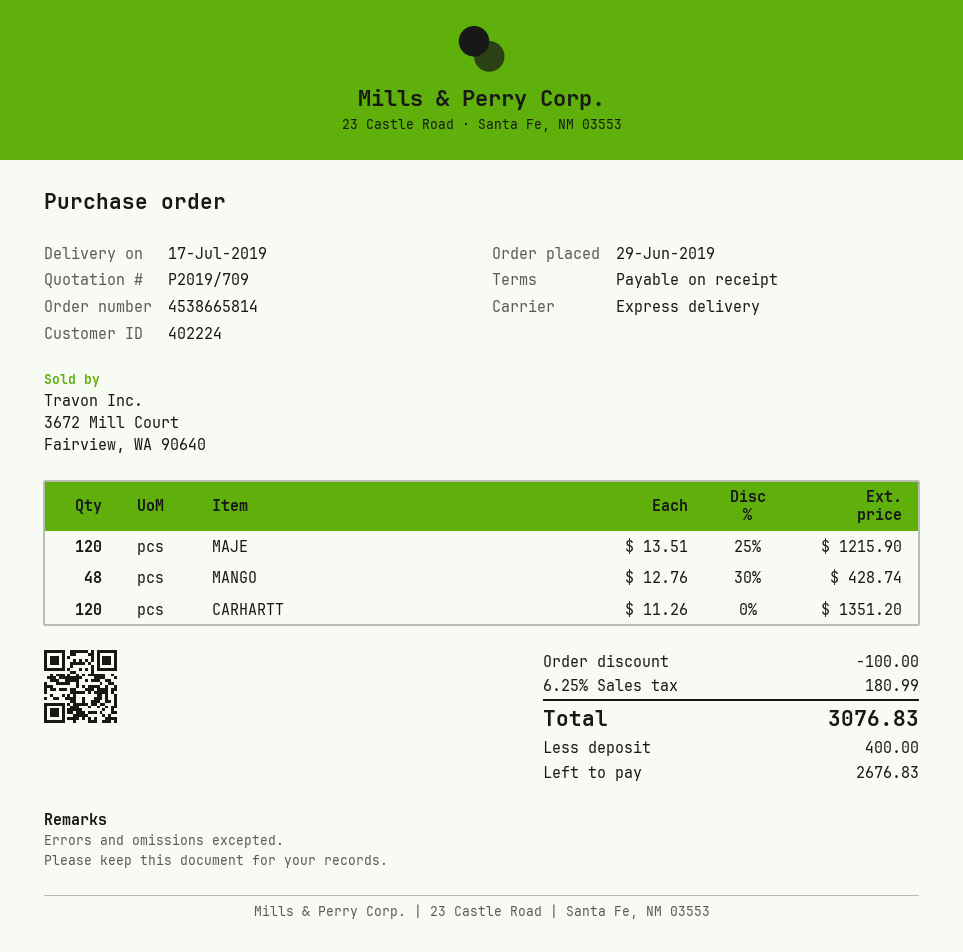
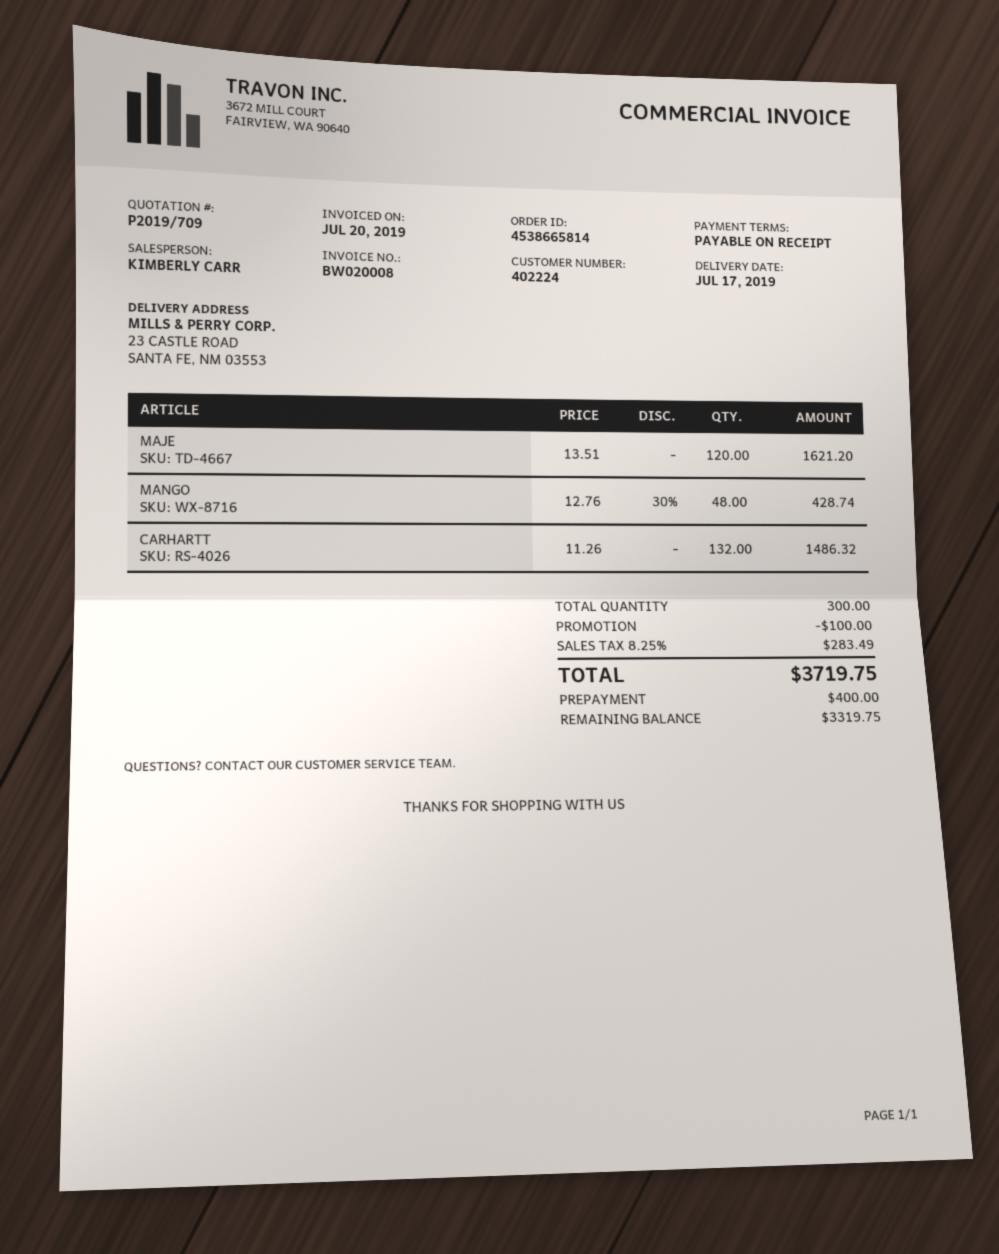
MAJE: 120 x 13.51 - 25% = 1215.90 -> 120 x 13.51 = 1621.20
CARHARTT: 120 x 11.26 = 1351.20 -> 132 x 11.26 = 1486.32
tax: 6.25% = 180.99 -> 8.25% = 283.49
total: 3076.83 -> 3719.75
balance: 2676.83 -> 3319.75

